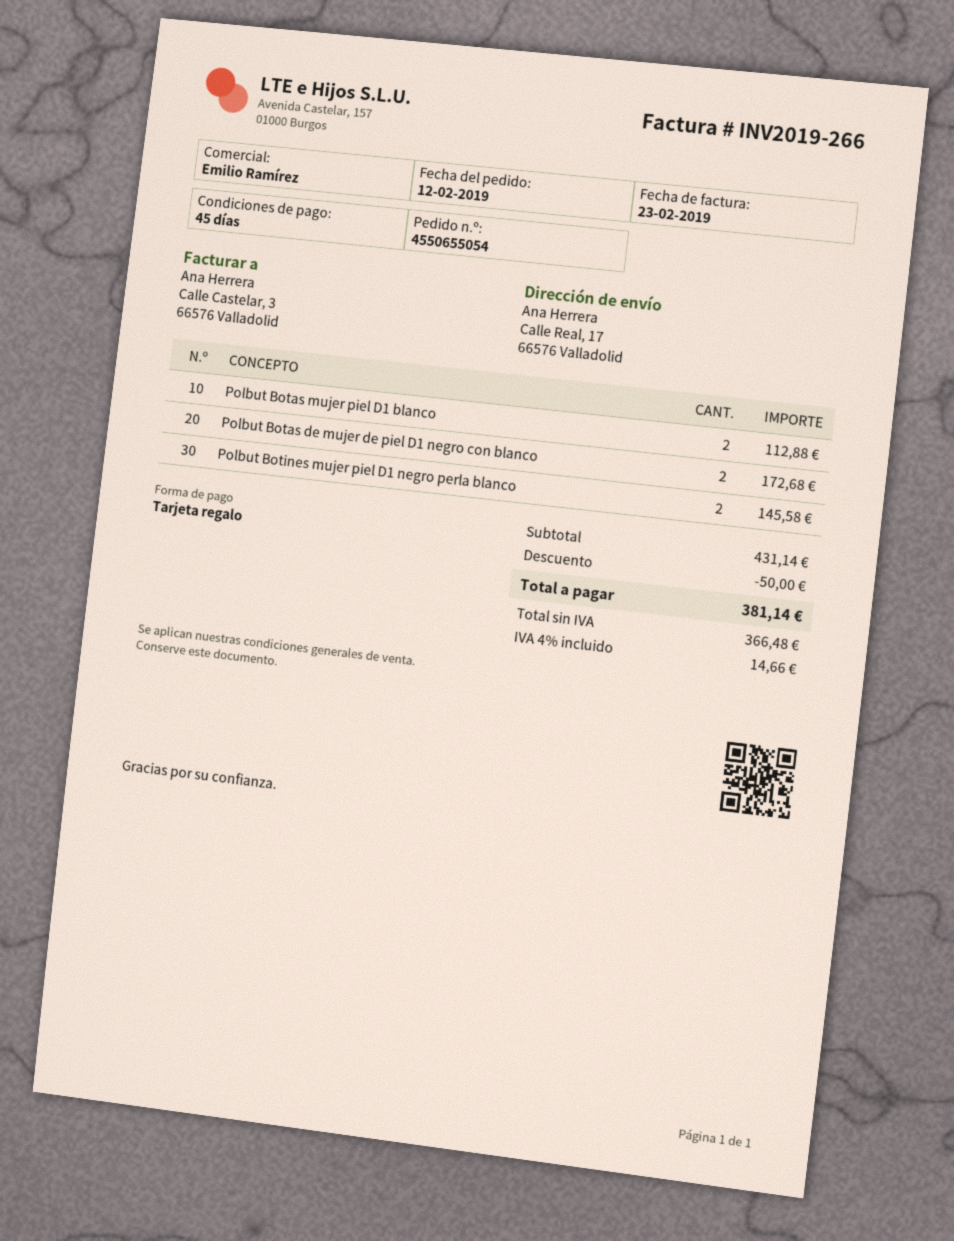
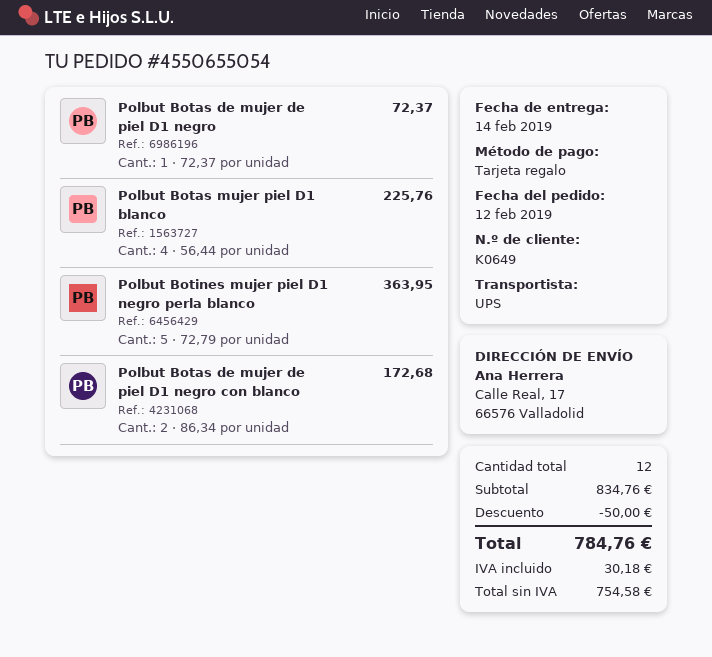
Polbut Botas mujer piel D1 blanco: 2 for 112.88 -> 4 for 225.76
Polbut Botines mujer piel D1 negro perla blanco: 2 for 145.58 -> 5 for 363.95
Polbut Botas de mujer de piel D1 negro: none -> 1 for 72.37
subtotal: 431.14 -> 834.76
net: 366.48 -> 754.58
tax: 14.66 -> 30.18
total: 381.14 -> 784.76

